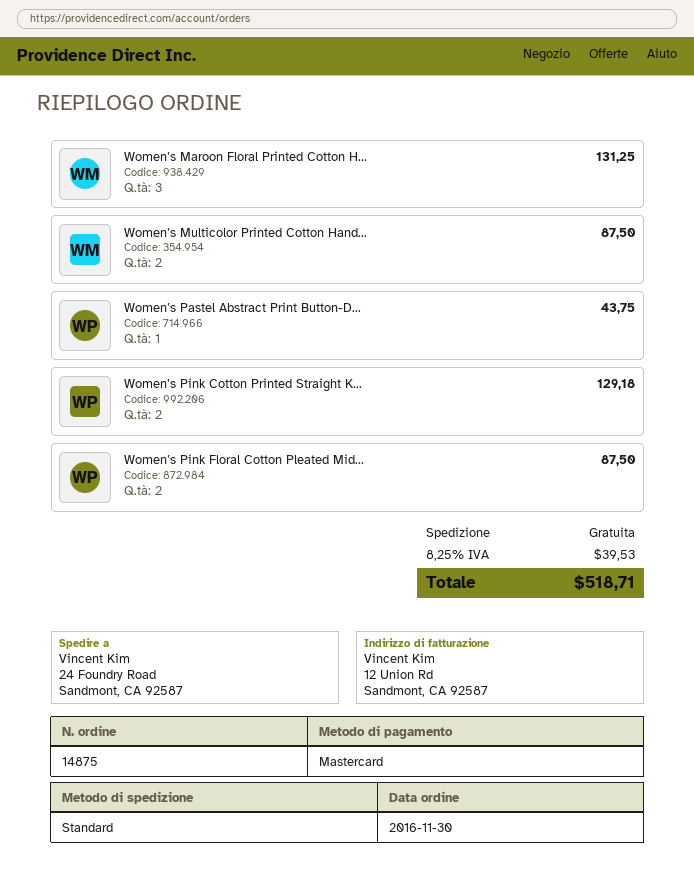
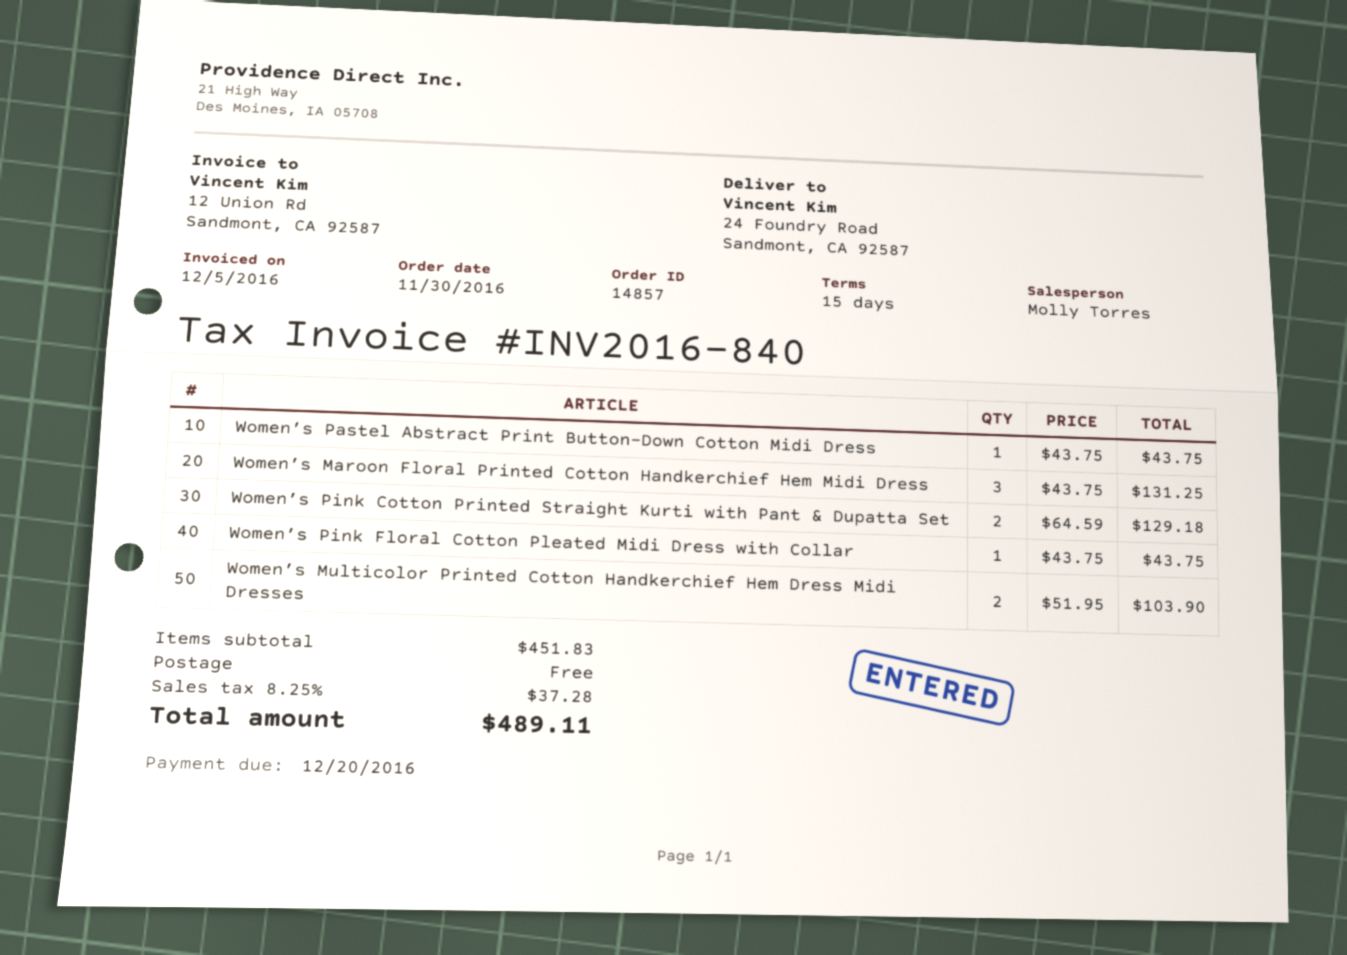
order number: 14875 -> 14857
Women’s Multicolor Printed Cotton Hand...: 2 for 87.50 -> 2 for 103.90
Women’s Pink Floral Cotton Pleated Mid...: 2 for 87.50 -> 1 for 43.75
tax: 8.25% = 39.53 -> 8.25% = 37.28
total: 518.71 -> 489.11

